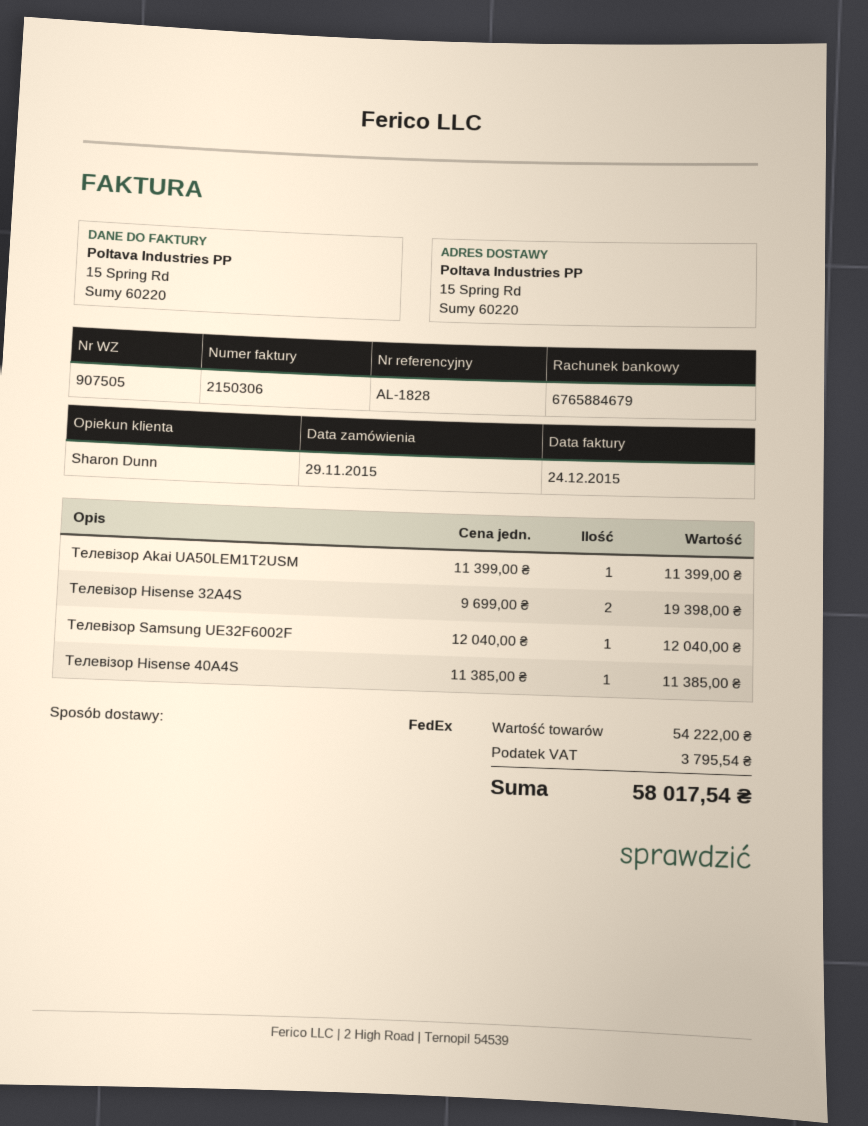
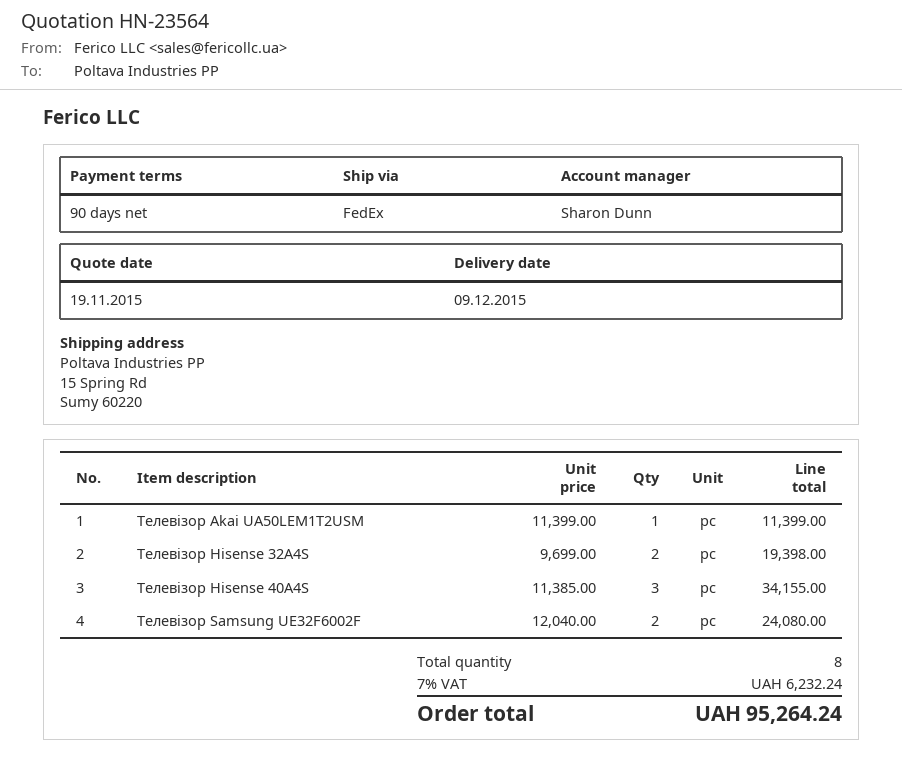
Телевізор Samsung UE32F6002F: 1 x 12040.00 = 12040.00 -> 2 x 12040.00 = 24080.00
Телевізор Hisense 40A4S: 1 x 11385.00 = 11385.00 -> 3 x 11385.00 = 34155.00
tax: 3795.54 -> 6232.24
total: 58017.54 -> 95264.24

